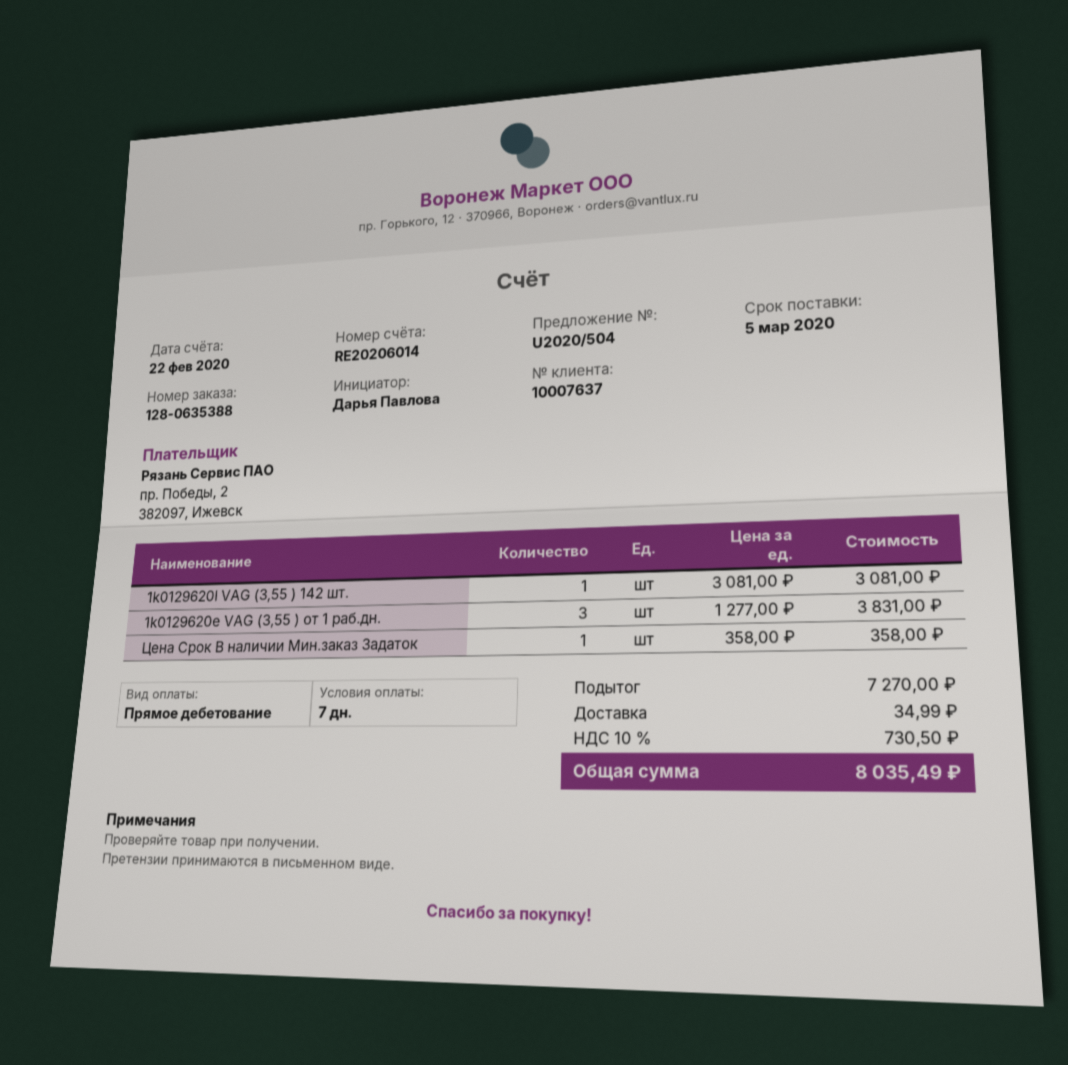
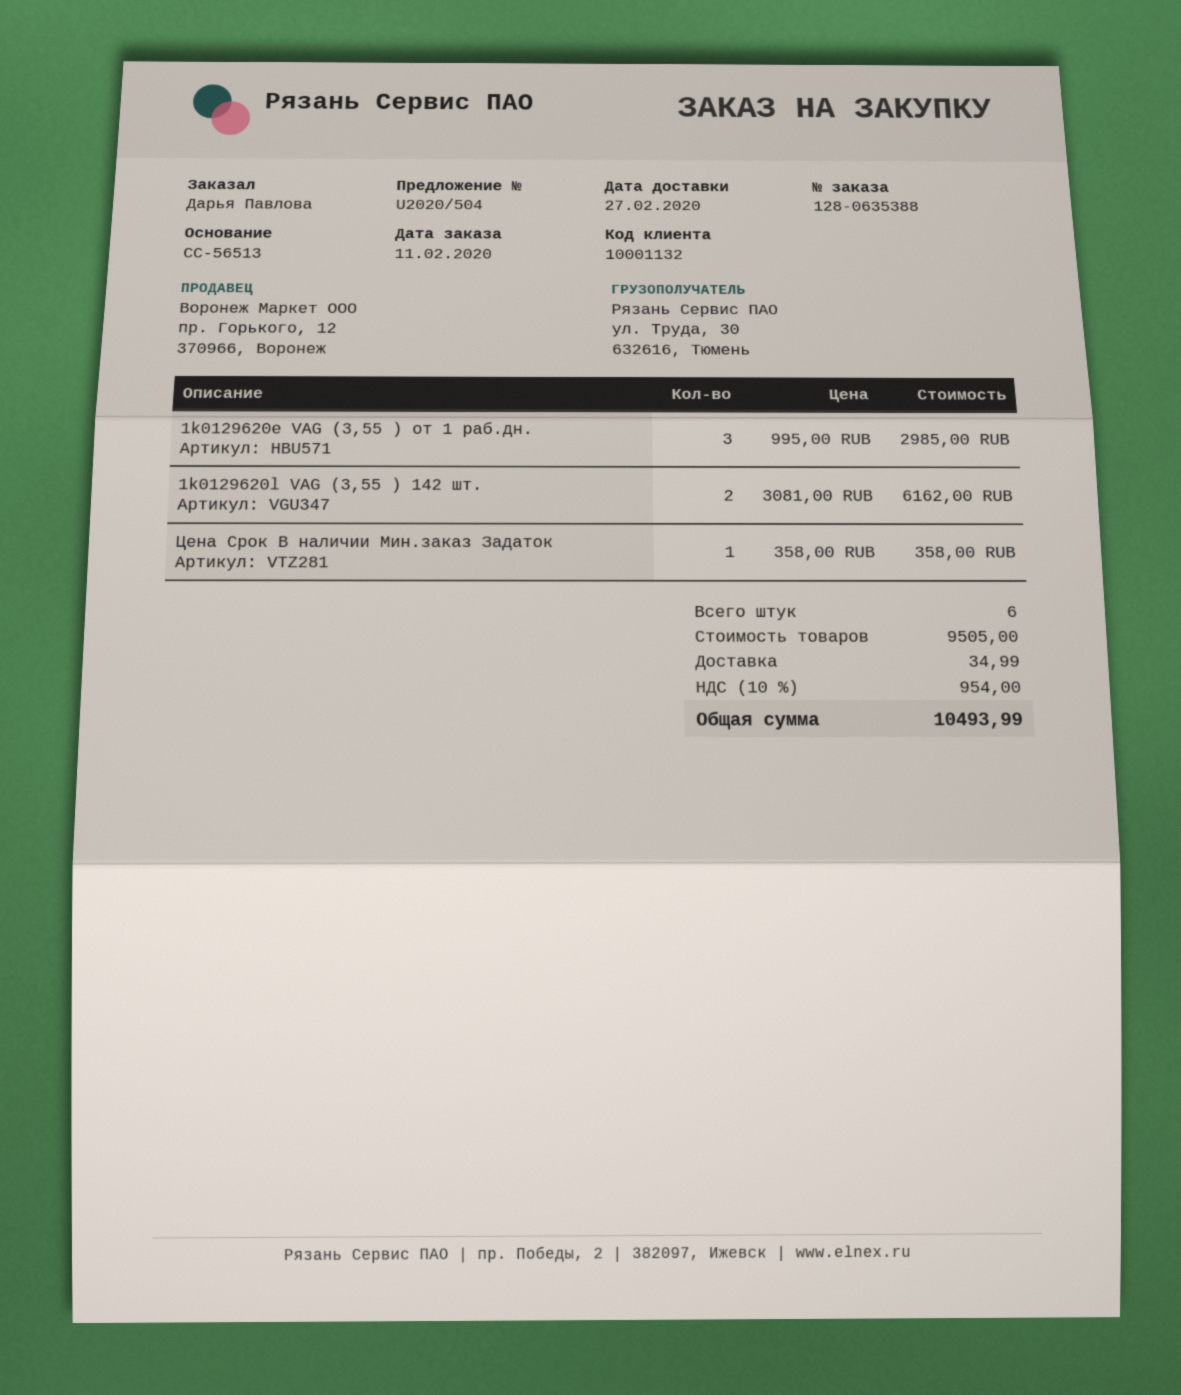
delivery date: 2020-03-05 -> 2020-02-27
customer number: 10007637 -> 10001132
1k0129620l VAG (3,55 ) 142 шт.: 1 x 3081.00 = 3081.00 -> 2 x 3081.00 = 6162.00
1k0129620e VAG (3,55 ) от 1 раб.дн.: 3 x 1277.00 = 3831.00 -> 3 x 995.00 = 2985.00
subtotal: 7270.00 -> 9505.00
tax: 10% = 730.50 -> 10% = 954.00
total: 8035.49 -> 10493.99

